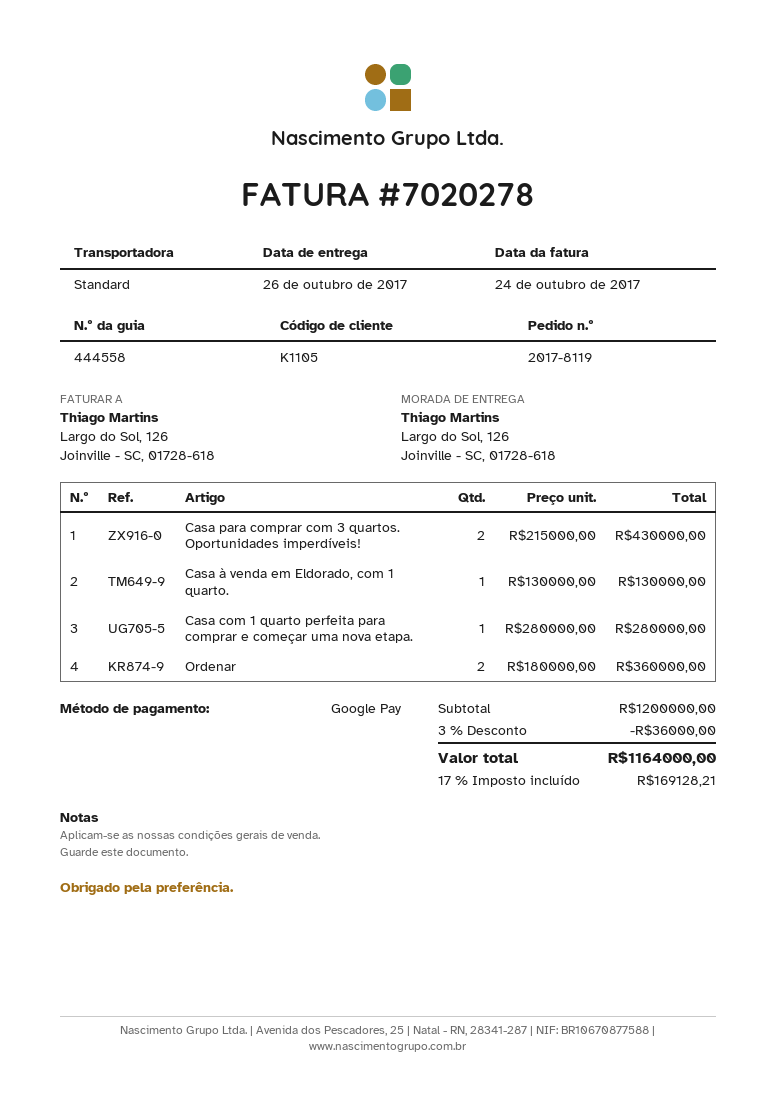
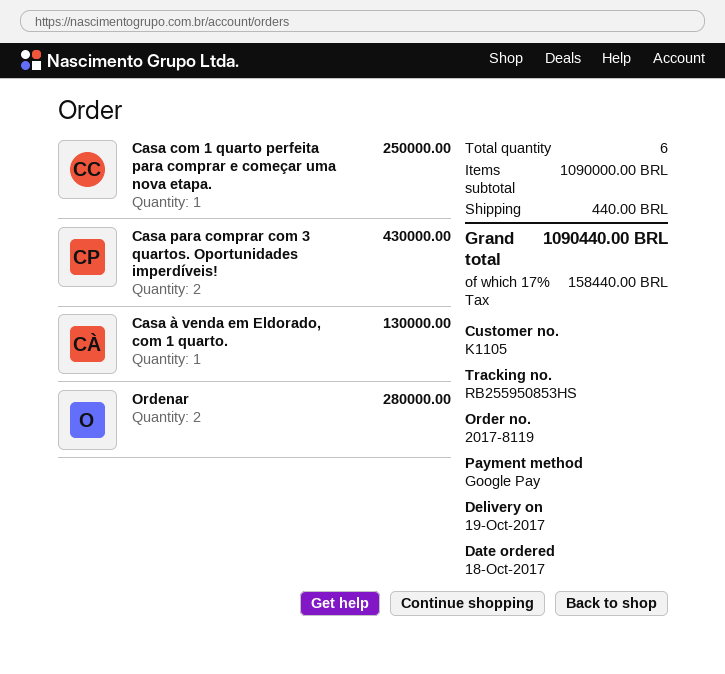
delivery date: 2017-10-26 -> 2017-10-19
Casa com 1 quarto perfeita para comprar e começar uma nova etapa.: 1 for 280000.00 -> 1 for 250000.00
Ordenar: 2 for 360000.00 -> 2 for 280000.00
subtotal: 1200000.00 -> 1090000.00
discount: 3% = 36000.00 -> none
shipping: none -> 440.00
tax: 17% = 169128.21 -> 17% = 158440.00
total: 1164000.00 -> 1090440.00

